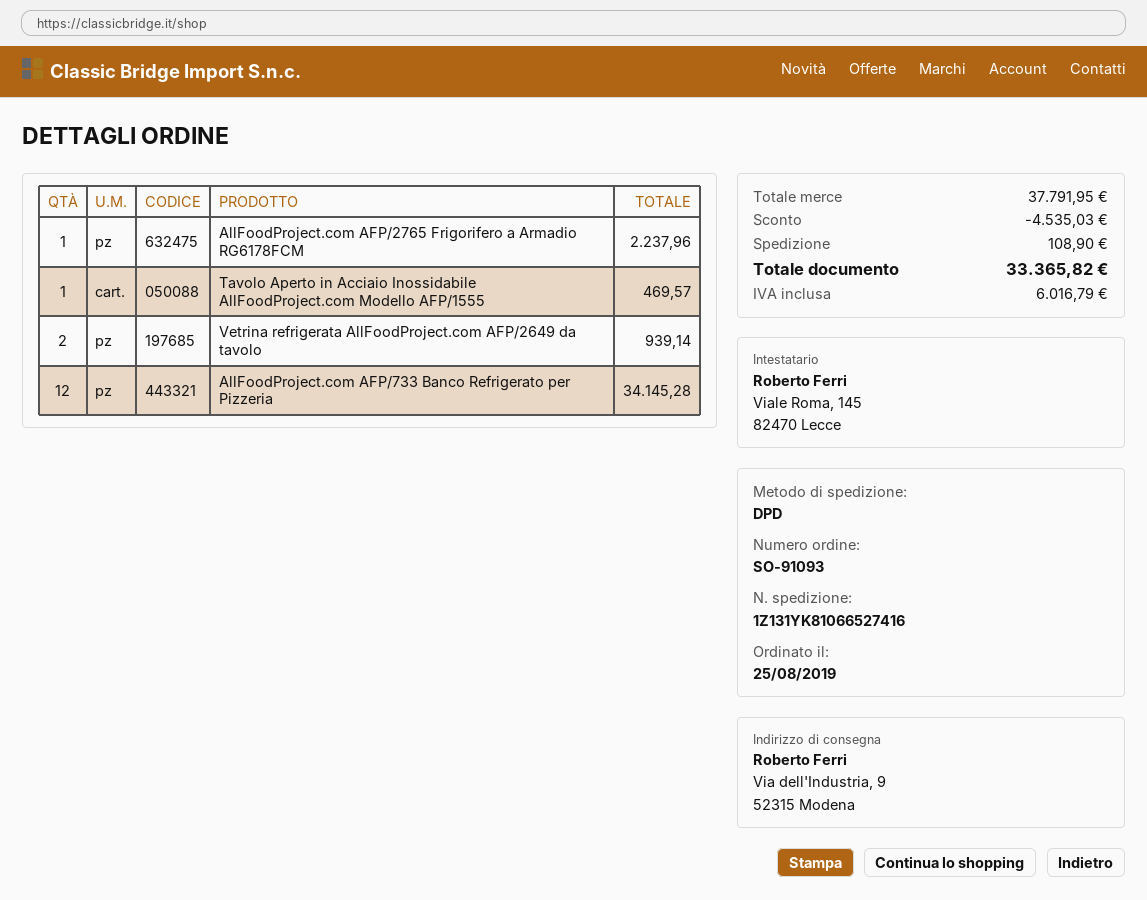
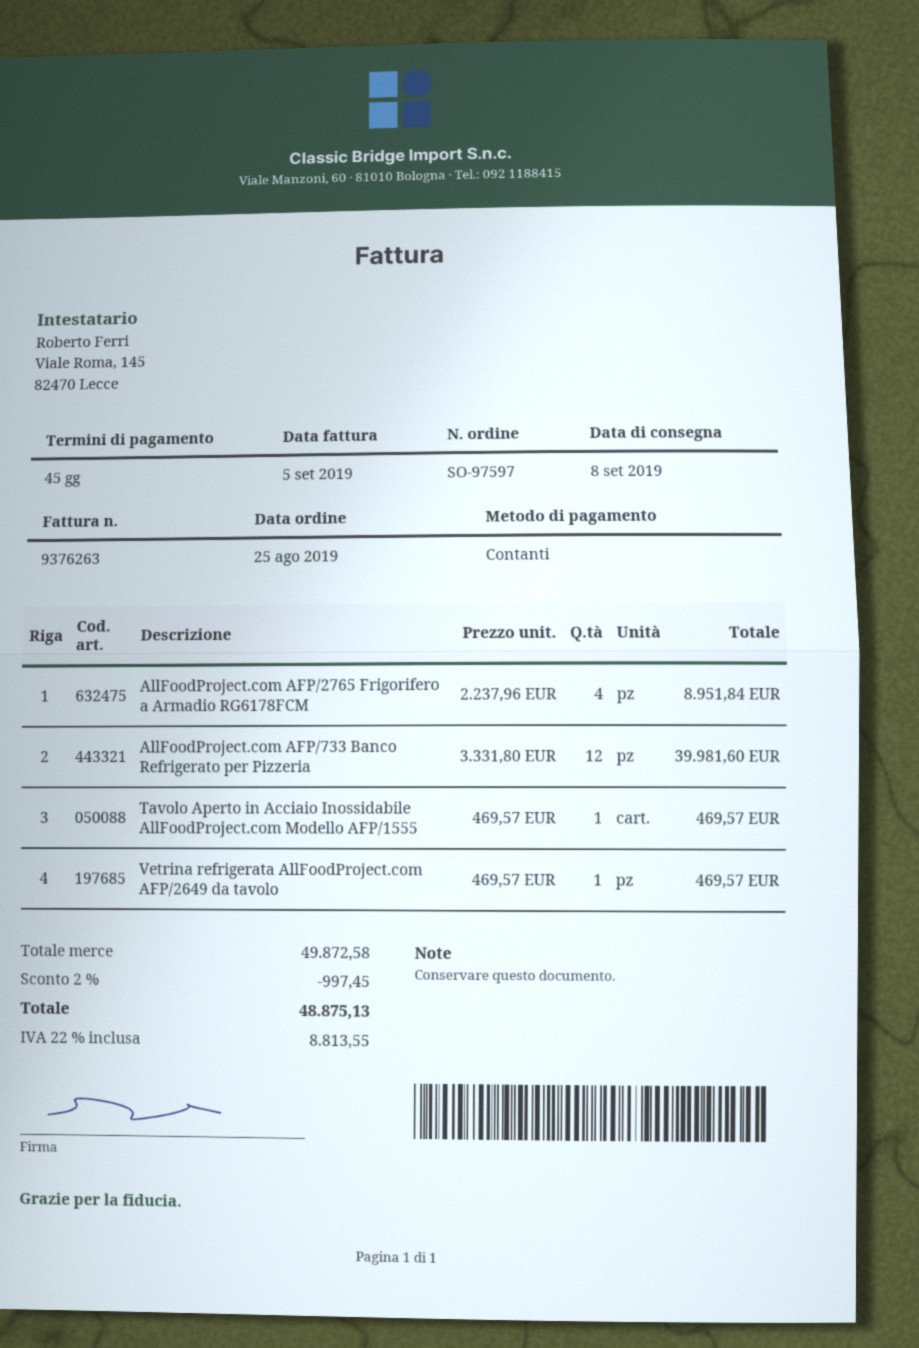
order number: SO-91093 -> SO-97597
AllFoodProject.com AFP/2765 Frigorifero a Armadio RG6178FCM: 1 for 2237.96 -> 4 for 8951.84
Vetrina refrigerata AllFoodProject.com AFP/2649 da tavolo: 2 for 939.14 -> 1 for 469.57
AllFoodProject.com AFP/733 Banco Refrigerato per Pizzeria: 12 for 34145.28 -> 12 for 39981.60
subtotal: 37791.95 -> 49872.58
discount: 4535.03 -> 997.45
shipping: 108.90 -> none
tax: 6016.79 -> 8813.55
total: 33365.82 -> 48875.13

